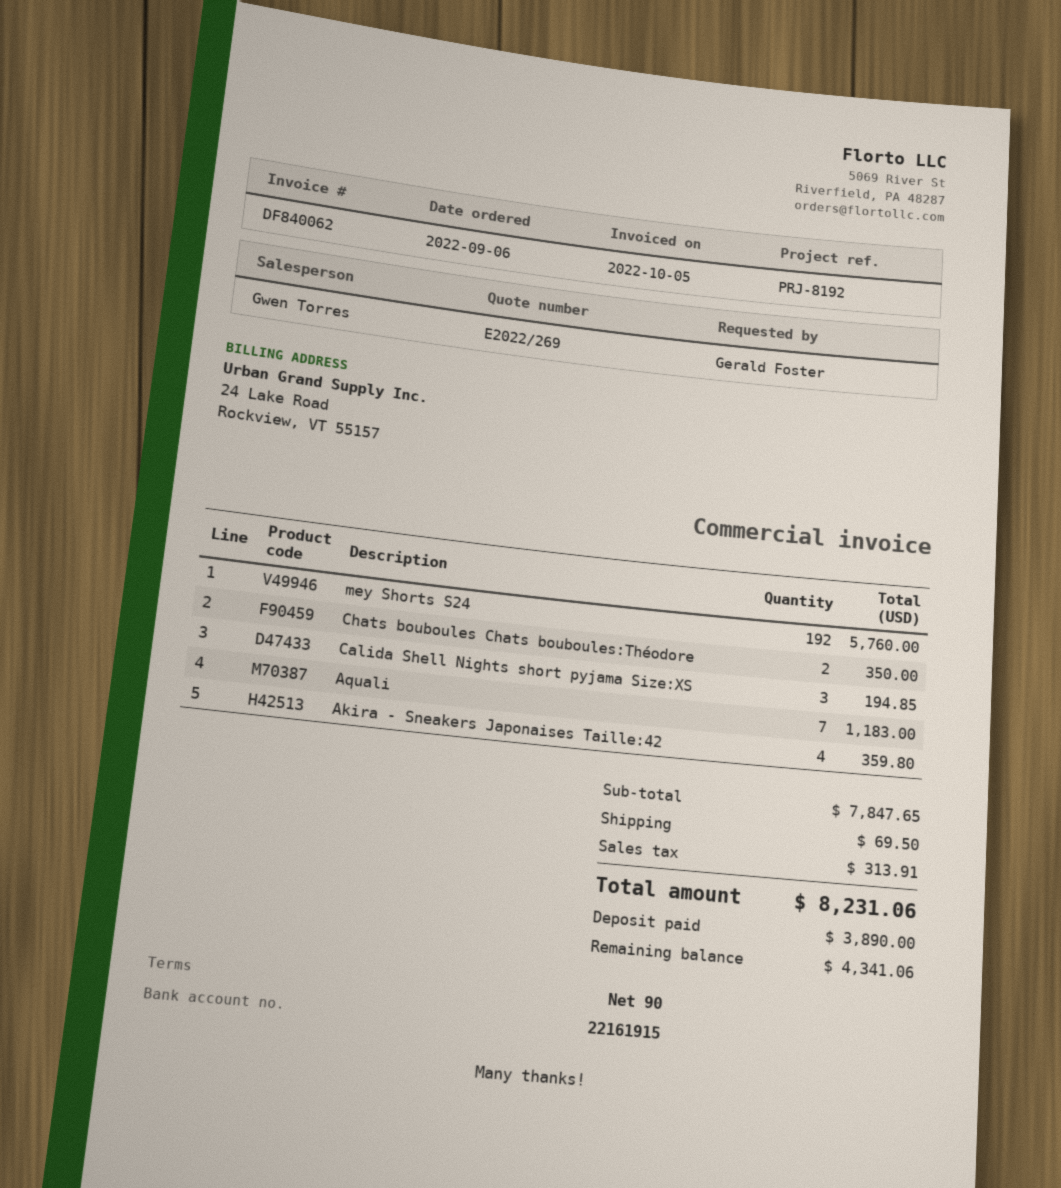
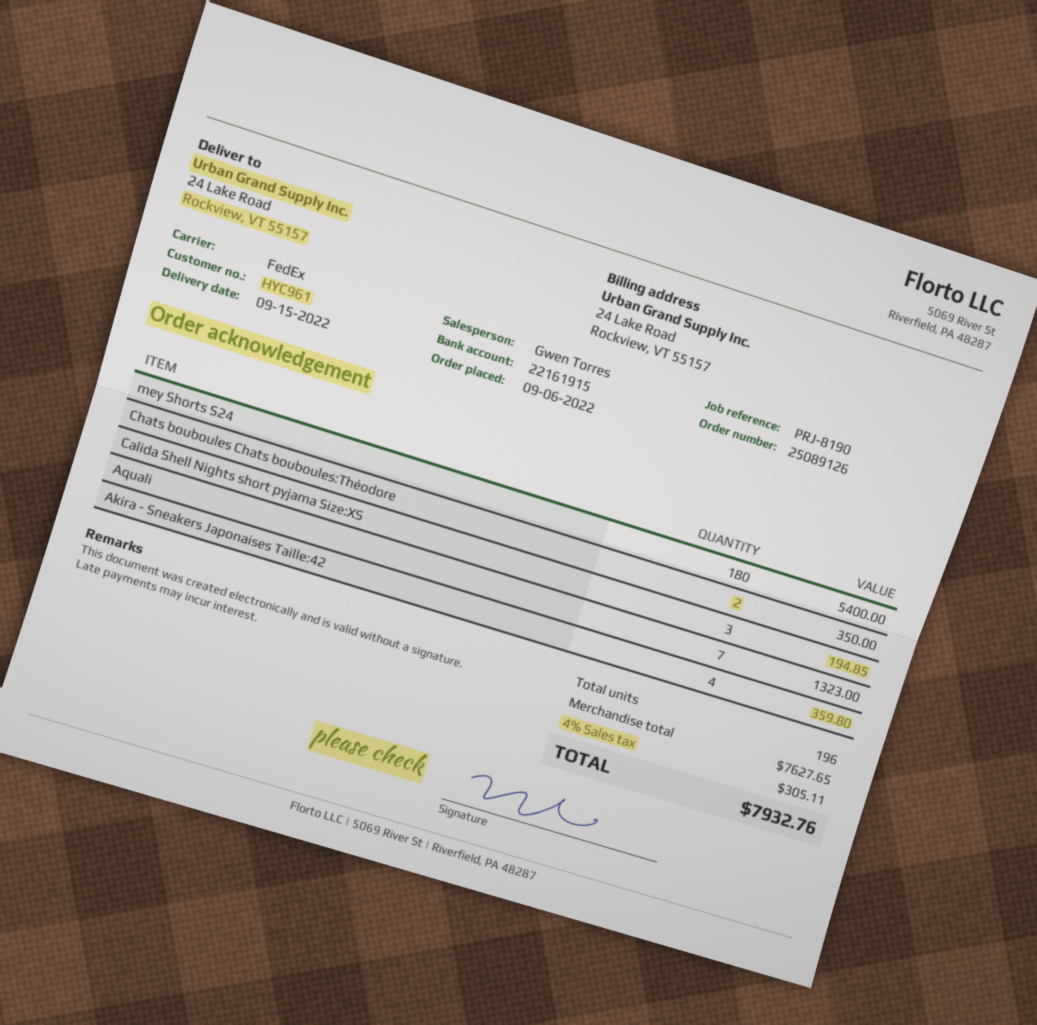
reference: PRJ-8192 -> PRJ-8190
mey Shorts S24: 192 for 5760.00 -> 180 for 5400.00
Aquali: 7 for 1183.00 -> 7 for 1323.00
subtotal: 7847.65 -> 7627.65
shipping: 69.50 -> none
tax: 313.91 -> 305.11
total: 8231.06 -> 7932.76

